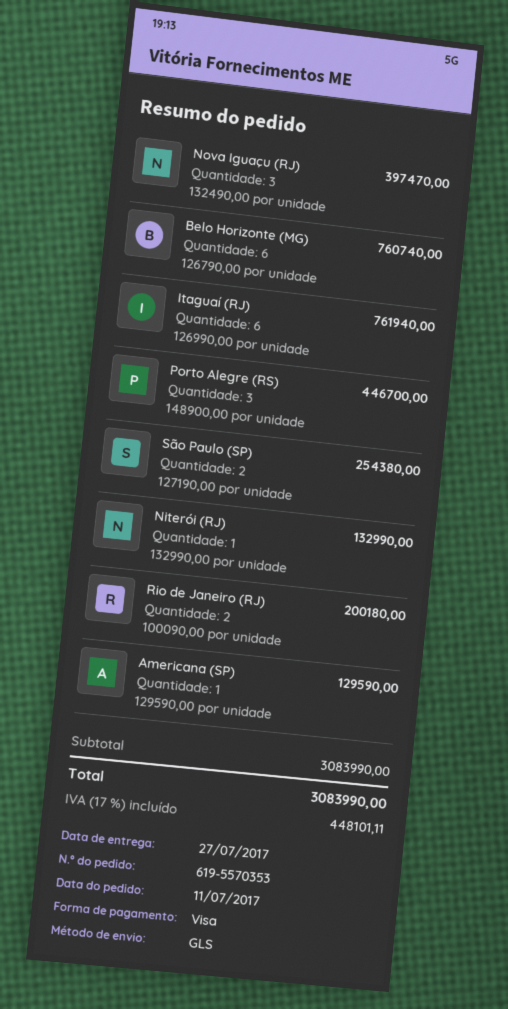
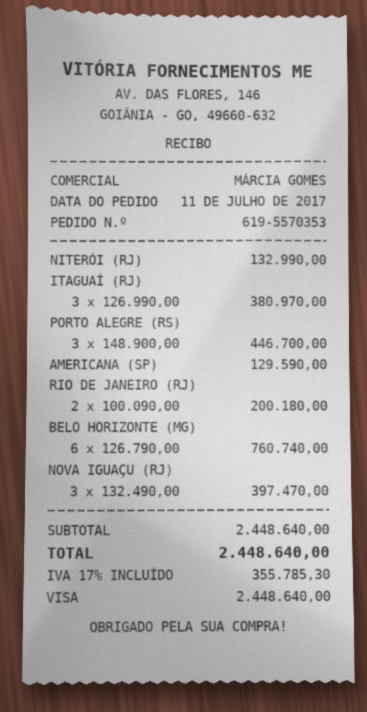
Itaguaí (RJ): 6 x 126990.00 = 761940.00 -> 3 x 126990.00 = 380970.00
São Paulo (SP): 2 x 127190.00 = 254380.00 -> none
subtotal: 3083990.00 -> 2448640.00
tax: 17% = 448101.11 -> 17% = 355785.30
total: 3083990.00 -> 2448640.00

